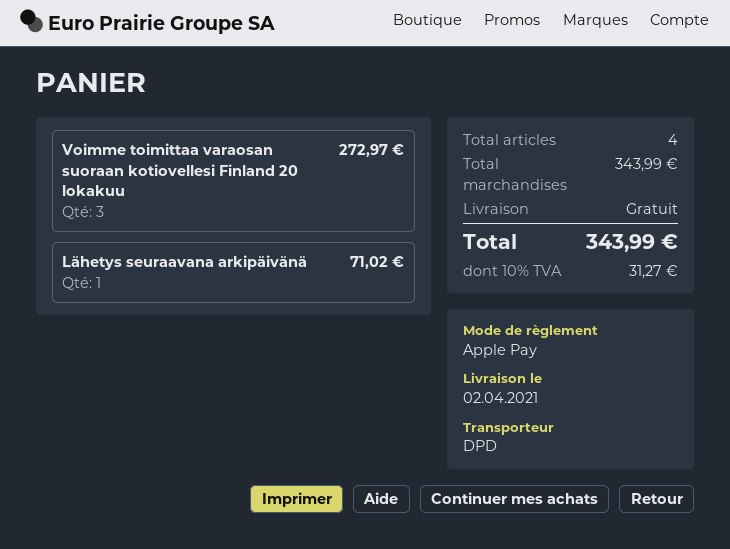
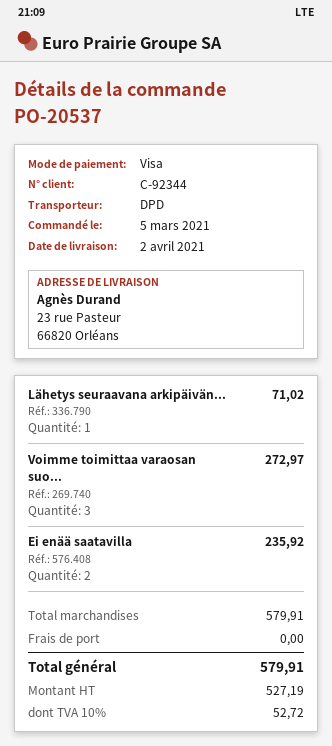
payment method: Apple Pay -> Visa
Ei enää saatavilla: none -> 2 for 235.92
subtotal: 343.99 -> 579.91
tax: 10% = 31.27 -> 10% = 52.72
total: 343.99 -> 579.91

